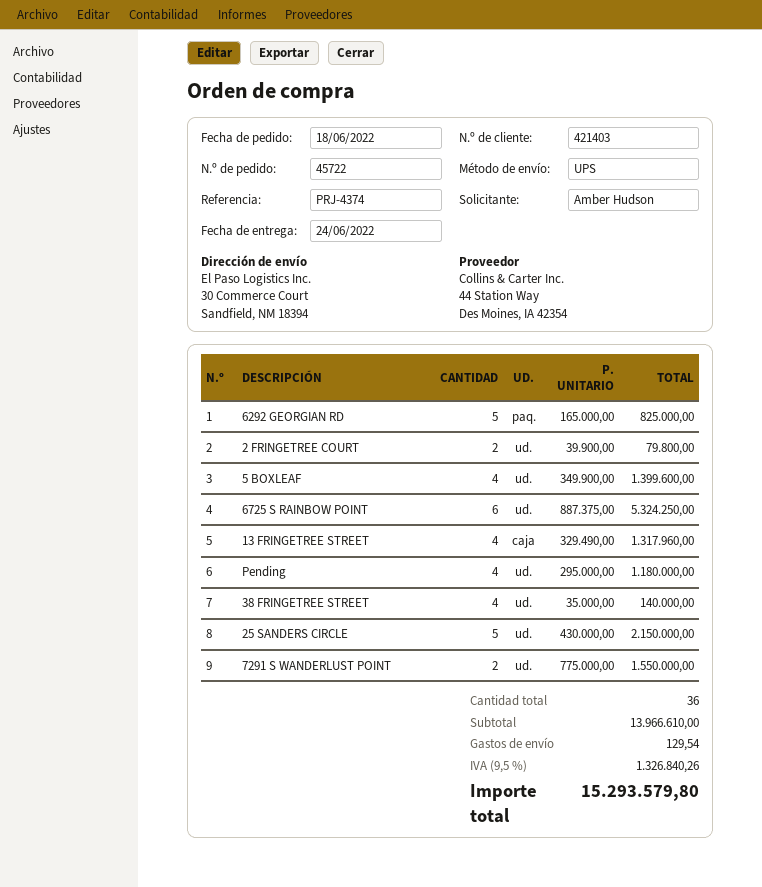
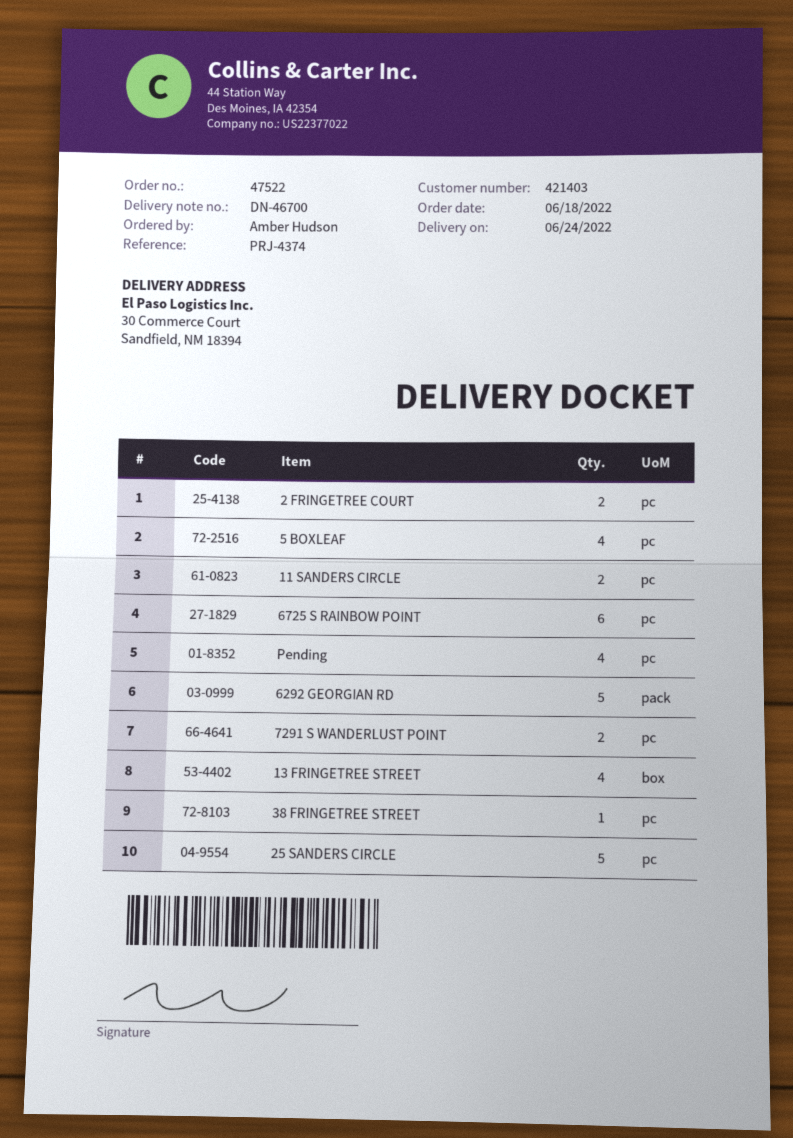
order number: 45722 -> 47522
38 FRINGETREE STREET: 4 -> 1
11 SANDERS CIRCLE: none -> 2

